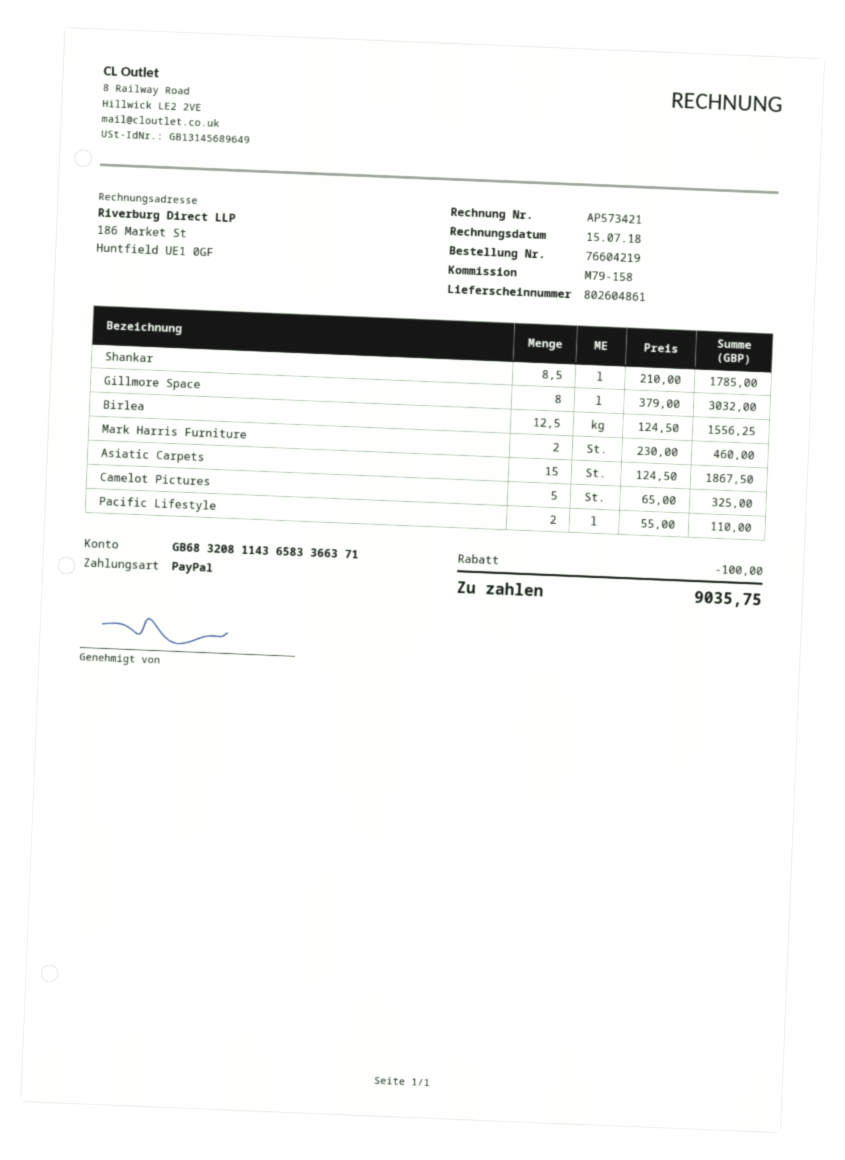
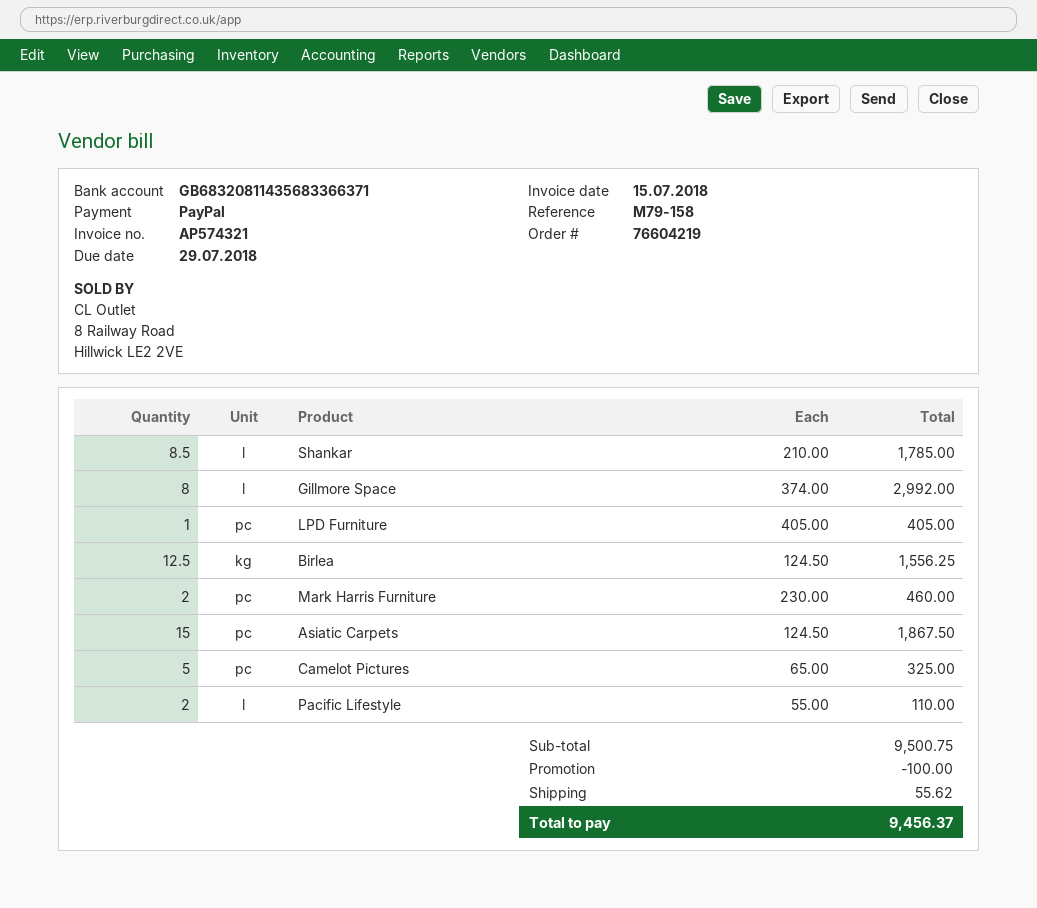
invoice number: AP573421 -> AP574321
bank account: GB68320811436583366371 -> GB68320811435683366371
Gillmore Space: 8 x 379.00 = 3032.00 -> 8 x 374.00 = 2992.00
LPD Furniture: none -> 1 x 405.00 = 405.00
shipping: none -> 55.62
total: 9035.75 -> 9456.37

